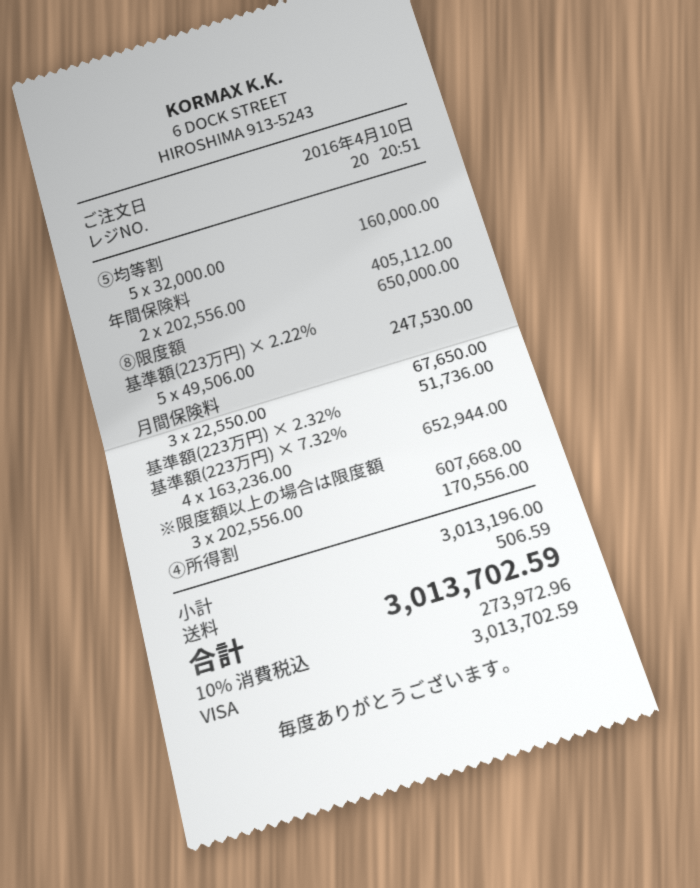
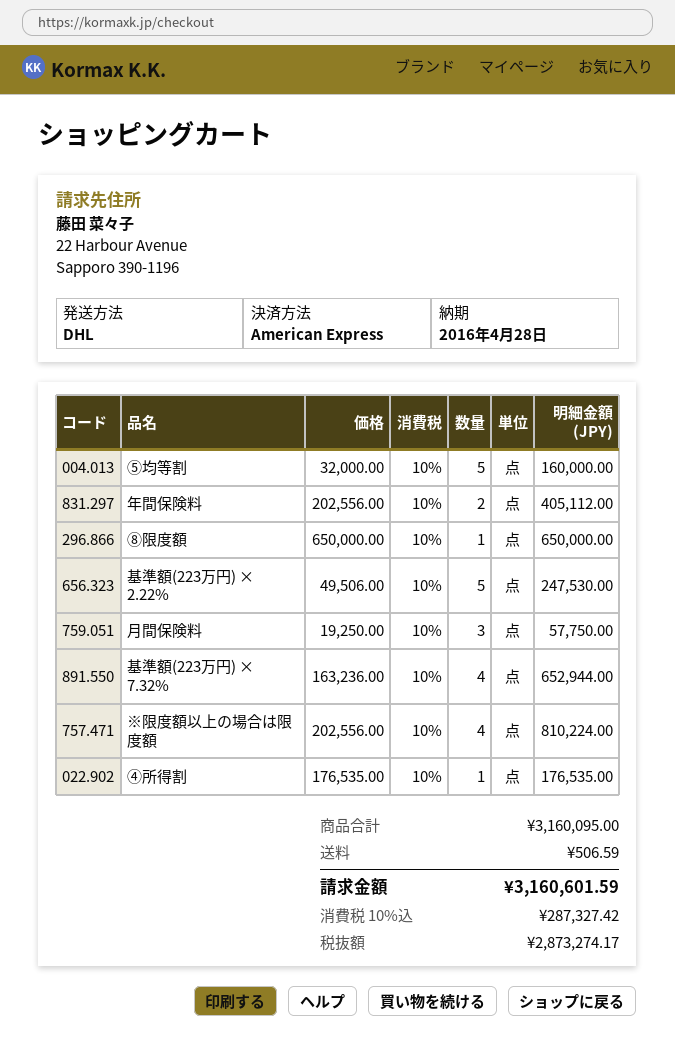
payment method: Visa -> American Express
月間保険料: 3 x 22550.00 = 67650.00 -> 3 x 19250.00 = 57750.00
基準額(223万円) × 2.32%: 1 x 51736.00 = 51736.00 -> none
※限度額以上の場合は限度額: 3 x 202556.00 = 607668.00 -> 4 x 202556.00 = 810224.00
④所得割: 1 x 170556.00 = 170556.00 -> 1 x 176535.00 = 176535.00
subtotal: 3013196.00 -> 3160095.00
tax: 10% = 273972.96 -> 10% = 287327.42
total: 3013702.59 -> 3160601.59

